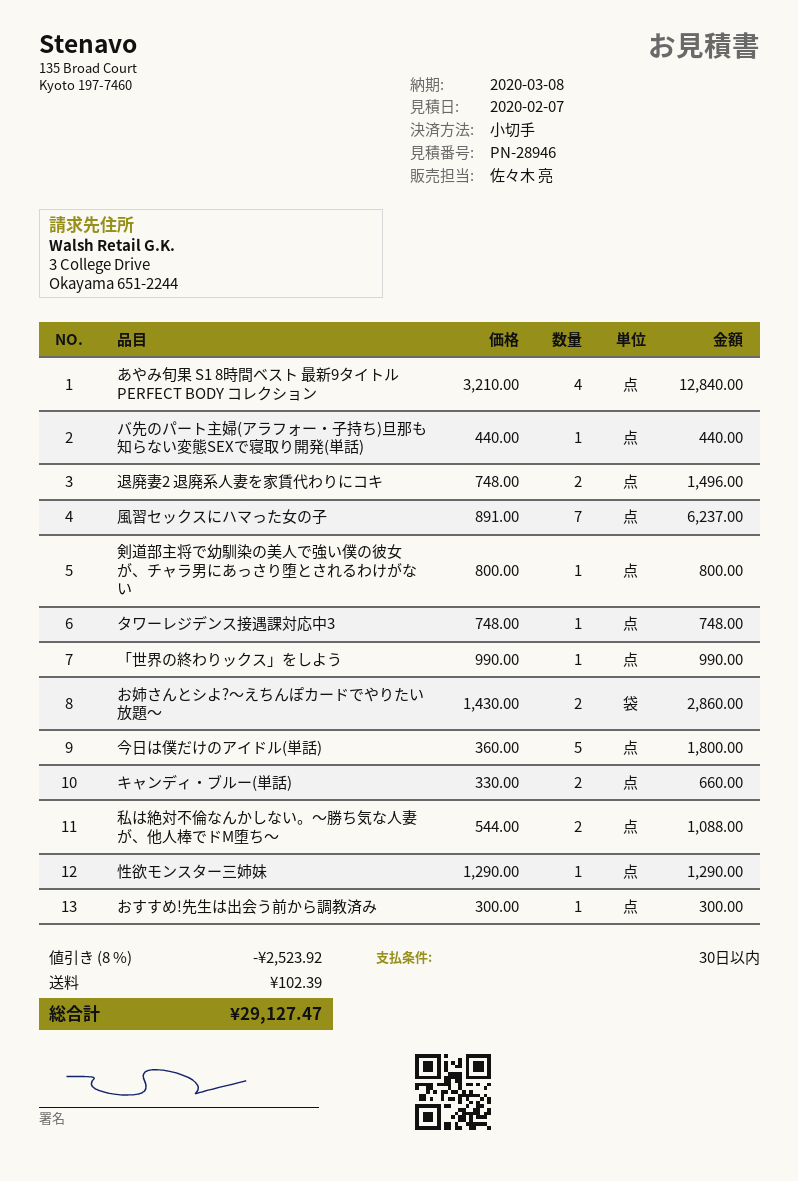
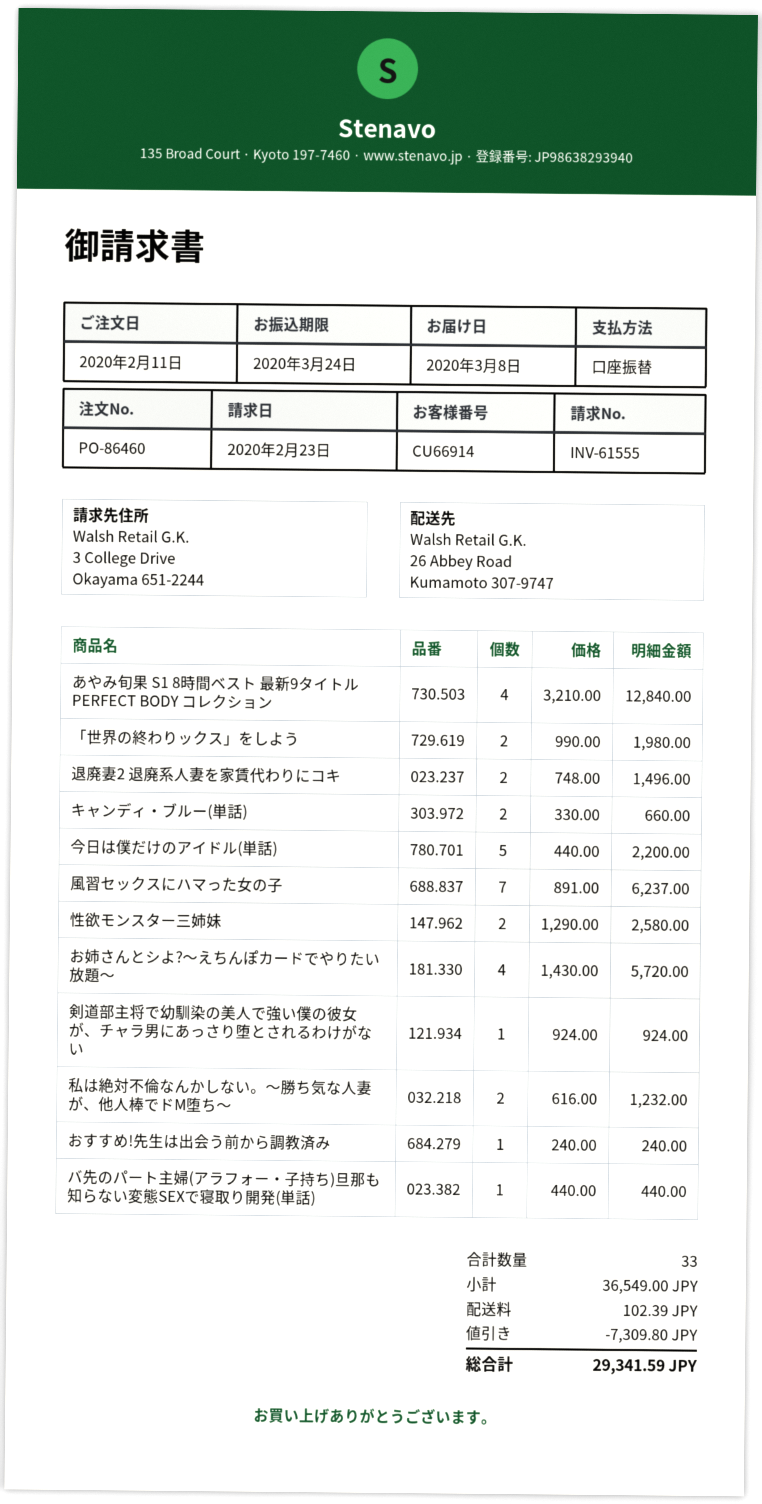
payment method: cheque -> direct debit
剣道部主将で幼馴染の美人で強い僕の彼女が、チャラ男にあっさり堕とされるわけがない: 1 x 800.00 = 800.00 -> 1 x 924.00 = 924.00
タワーレジデンス接遇課対応中3: 1 x 748.00 = 748.00 -> none
「世界の終わりックス」をしよう: 1 x 990.00 = 990.00 -> 2 x 990.00 = 1980.00
お姉さんとシよ?〜えちんぽカードでやりたい放題〜: 2 x 1430.00 = 2860.00 -> 4 x 1430.00 = 5720.00
今日は僕だけのアイドル(単話): 5 x 360.00 = 1800.00 -> 5 x 440.00 = 2200.00
私は絶対不倫なんかしない。〜勝ち気な人妻が、他人棒でドM堕ち〜: 2 x 544.00 = 1088.00 -> 2 x 616.00 = 1232.00
性欲モンスター三姉妹: 1 x 1290.00 = 1290.00 -> 2 x 1290.00 = 2580.00
おすすめ!先生は出会う前から調教済み: 1 x 300.00 = 300.00 -> 1 x 240.00 = 240.00
discount: 2523.92 -> 7309.80
total: 29127.47 -> 29341.59

